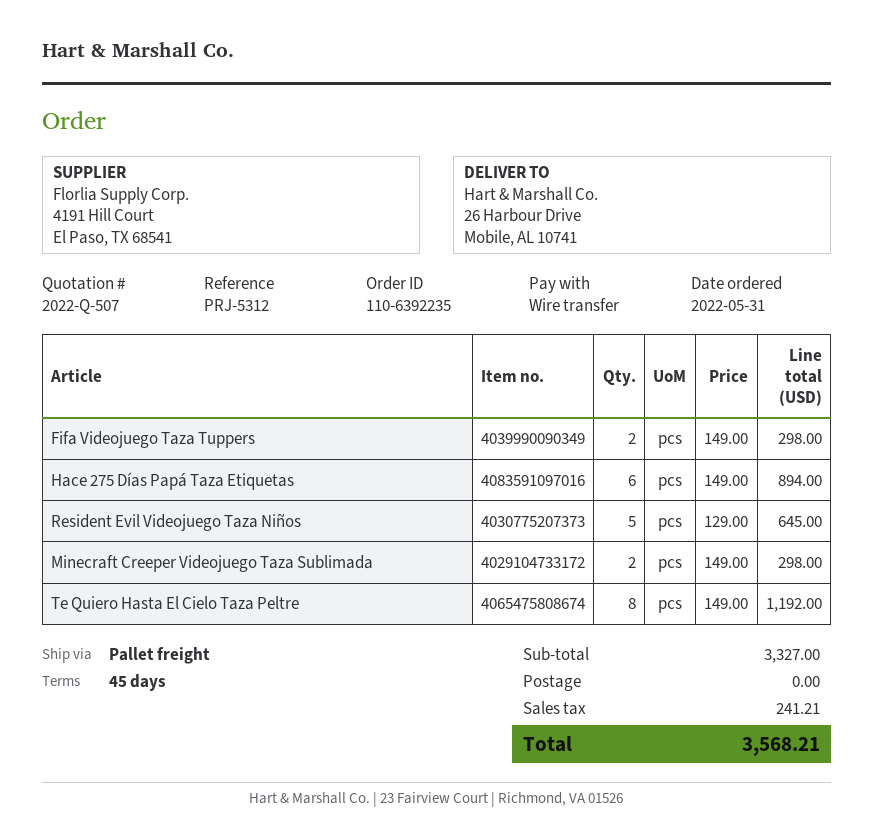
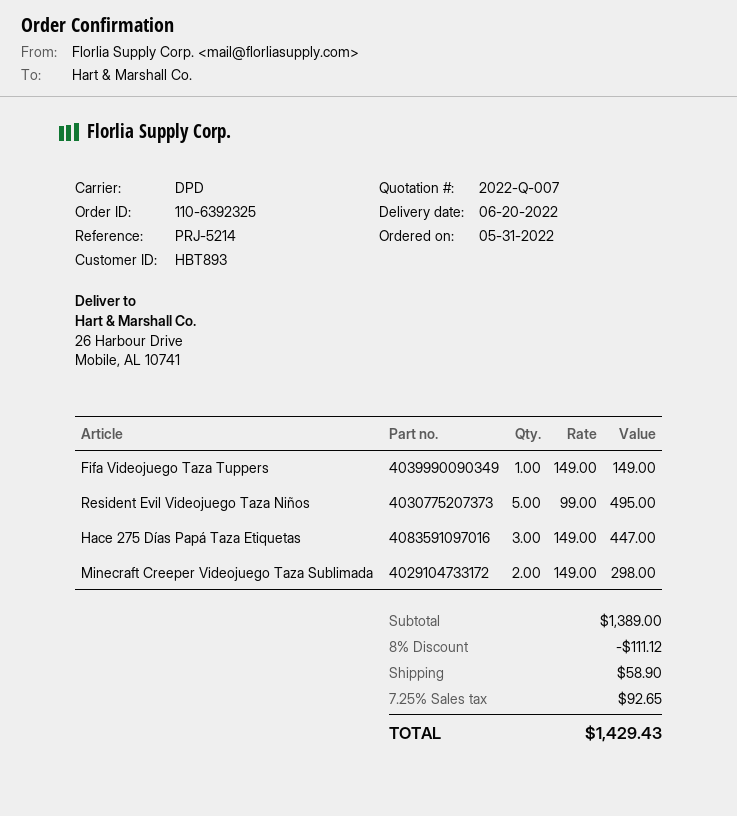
quote number: 2022-Q-507 -> 2022-Q-007
order number: 110-6392235 -> 110-6392325
reference: PRJ-5312 -> PRJ-5214
shipping method: pallet freight -> DPD
Fifa Videojuego Taza Tuppers: 2 x 149.00 = 298.00 -> 1 x 149.00 = 149.00
Hace 275 Días Papá Taza Etiquetas: 6 x 149.00 = 894.00 -> 3 x 149.00 = 447.00
Resident Evil Videojuego Taza Niños: 5 x 129.00 = 645.00 -> 5 x 99.00 = 495.00
Te Quiero Hasta El Cielo Taza Peltre: 8 x 149.00 = 1192.00 -> none
subtotal: 3327.00 -> 1389.00
discount: none -> 8% = 111.12
shipping: 0.00 -> 58.90
tax: 241.21 -> 92.65
total: 3568.21 -> 1429.43

